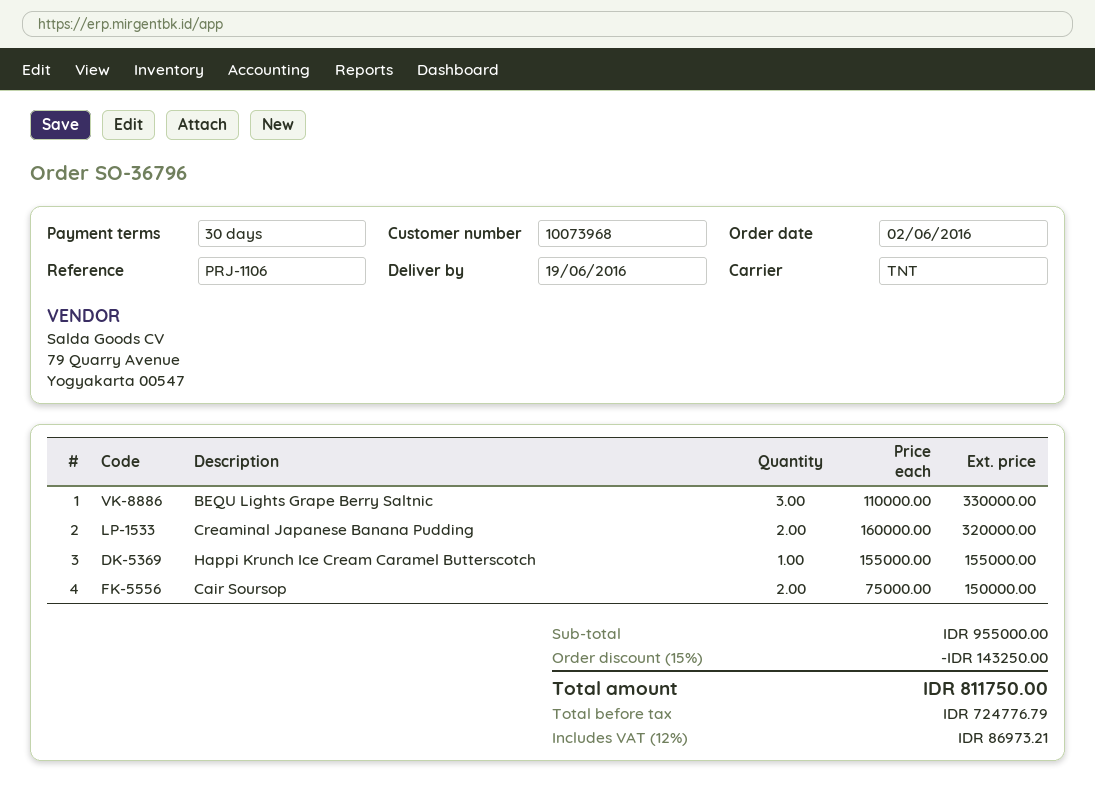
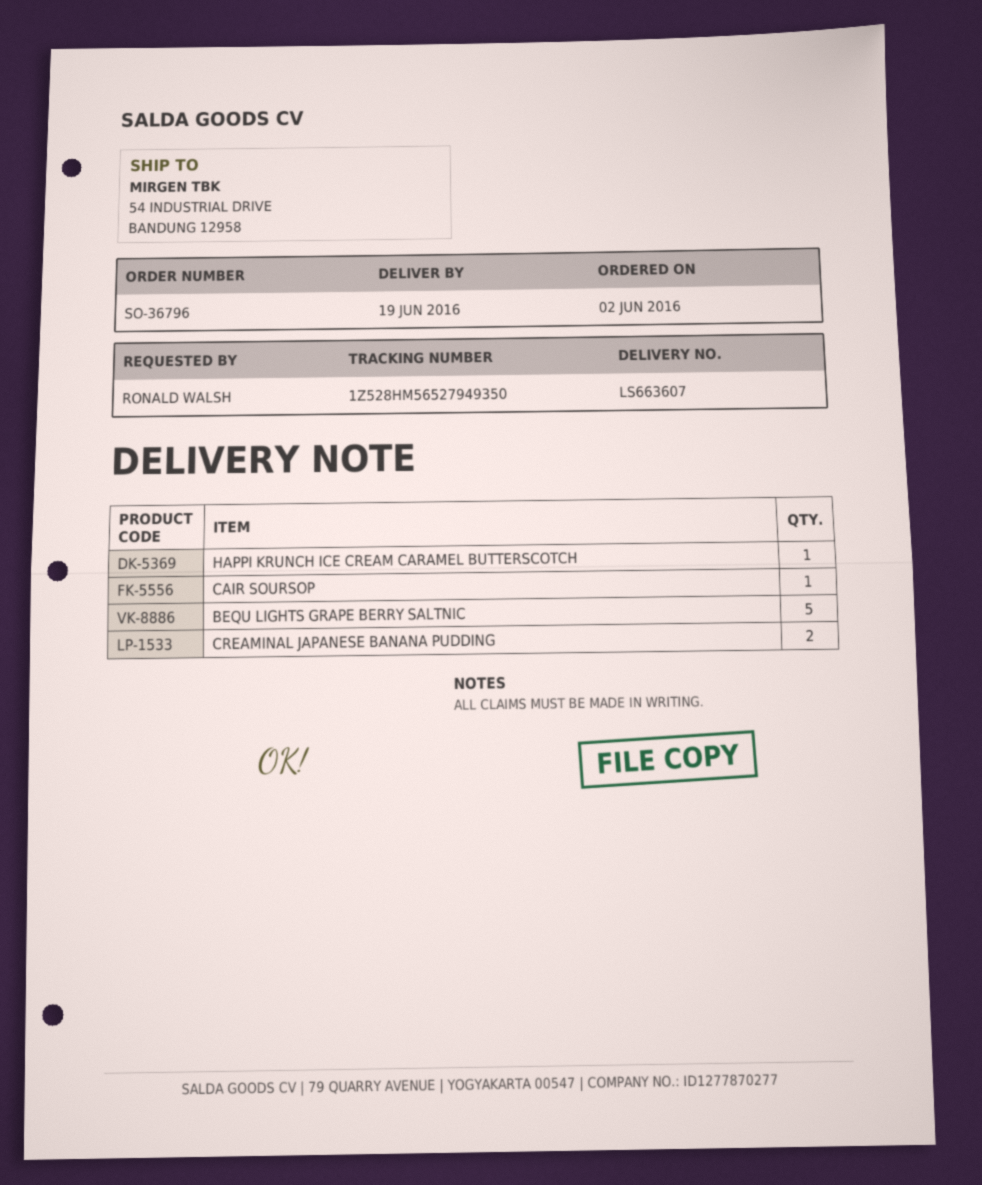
BEQU Lights Grape Berry Saltnic: 3 -> 5
Cair Soursop: 2 -> 1

